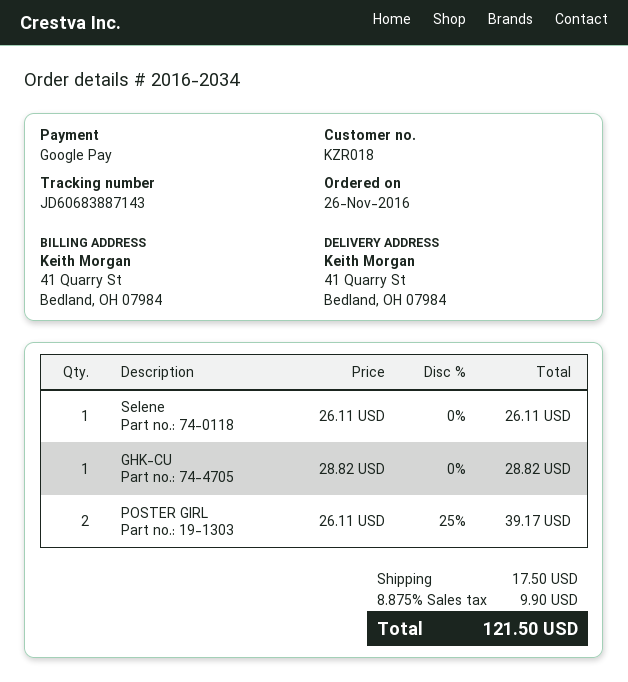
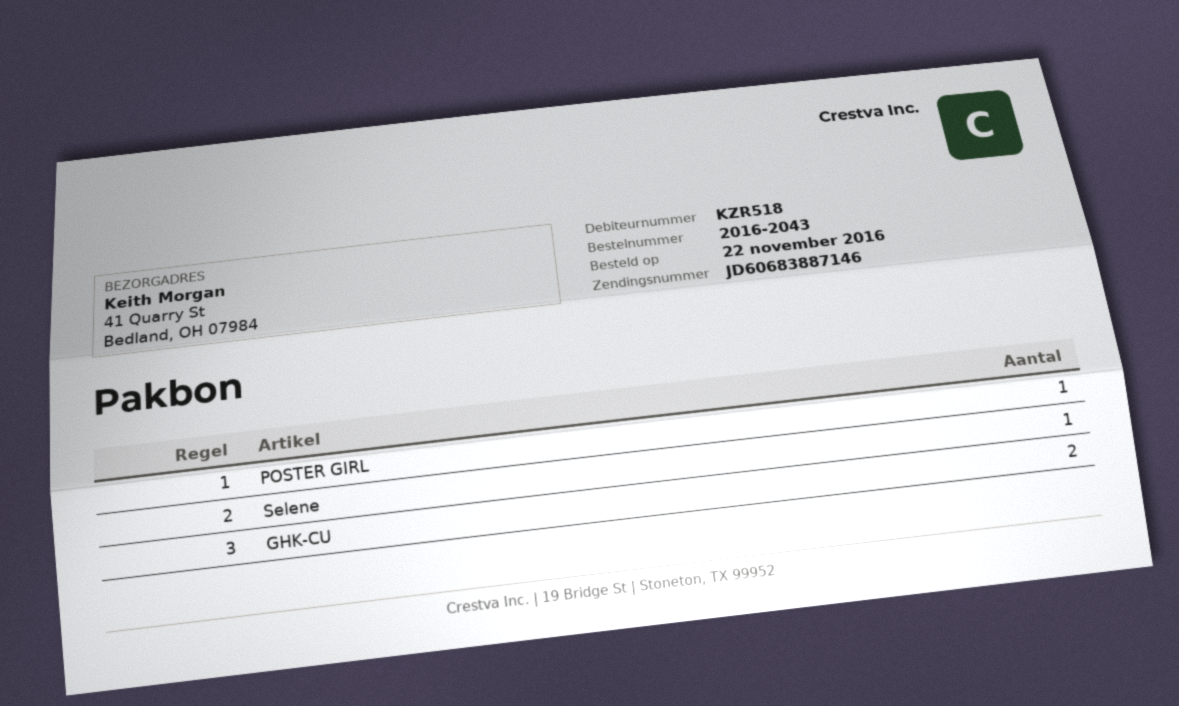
order number: 2016-2034 -> 2016-2043
order date: 2016-11-26 -> 2016-11-22
customer number: KZR018 -> KZR518
tracking number: JD60683887143 -> JD60683887146
GHK-CU: 1 -> 2
POSTER GIRL: 2 -> 1

